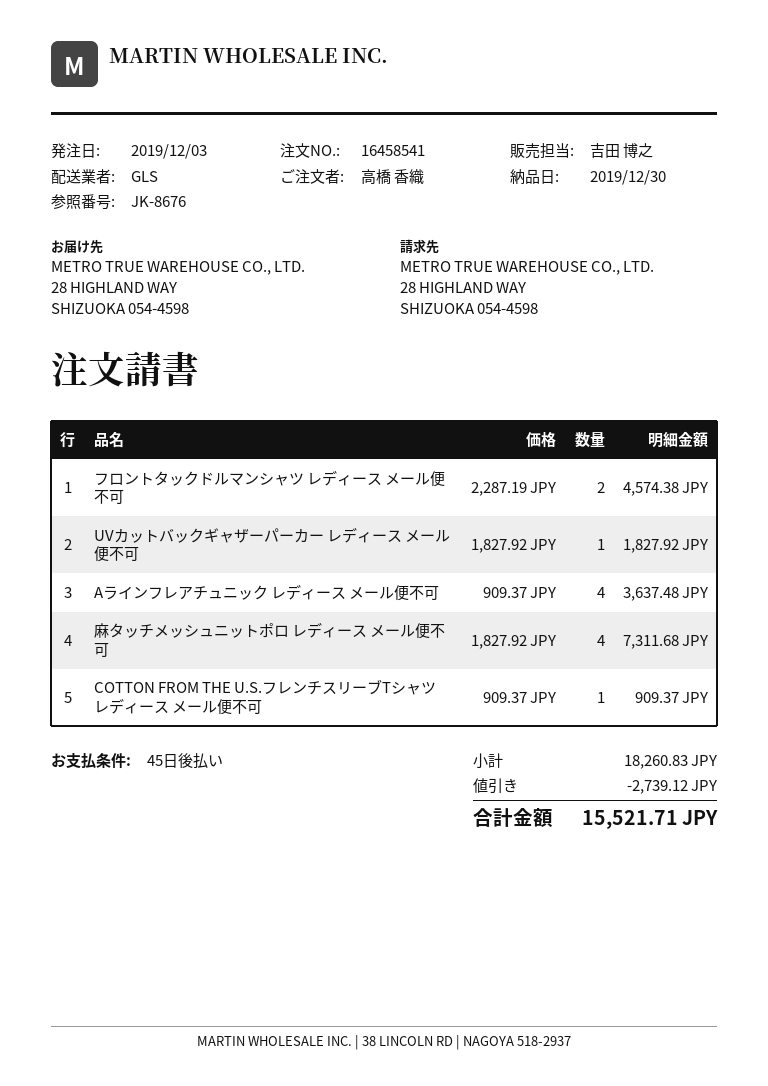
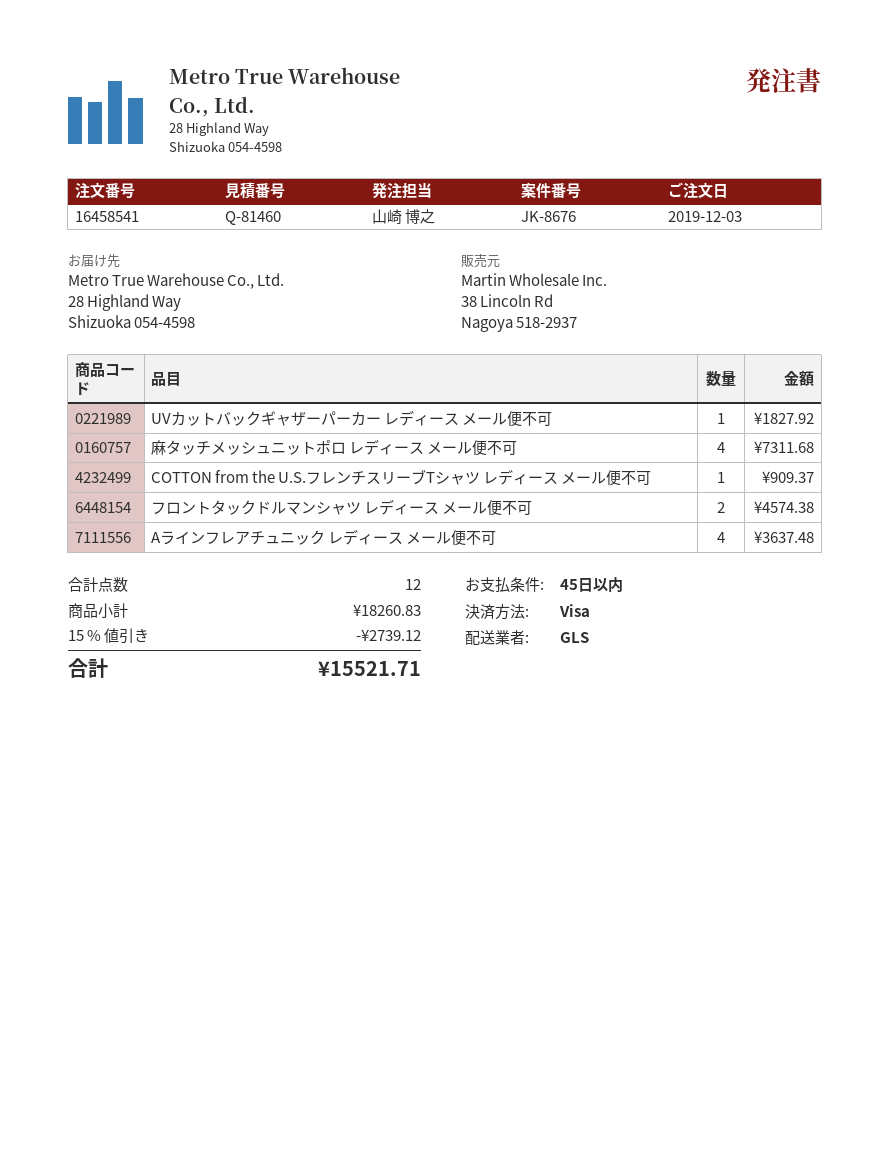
ordered by: 高橋 香織 -> 山崎 博之

